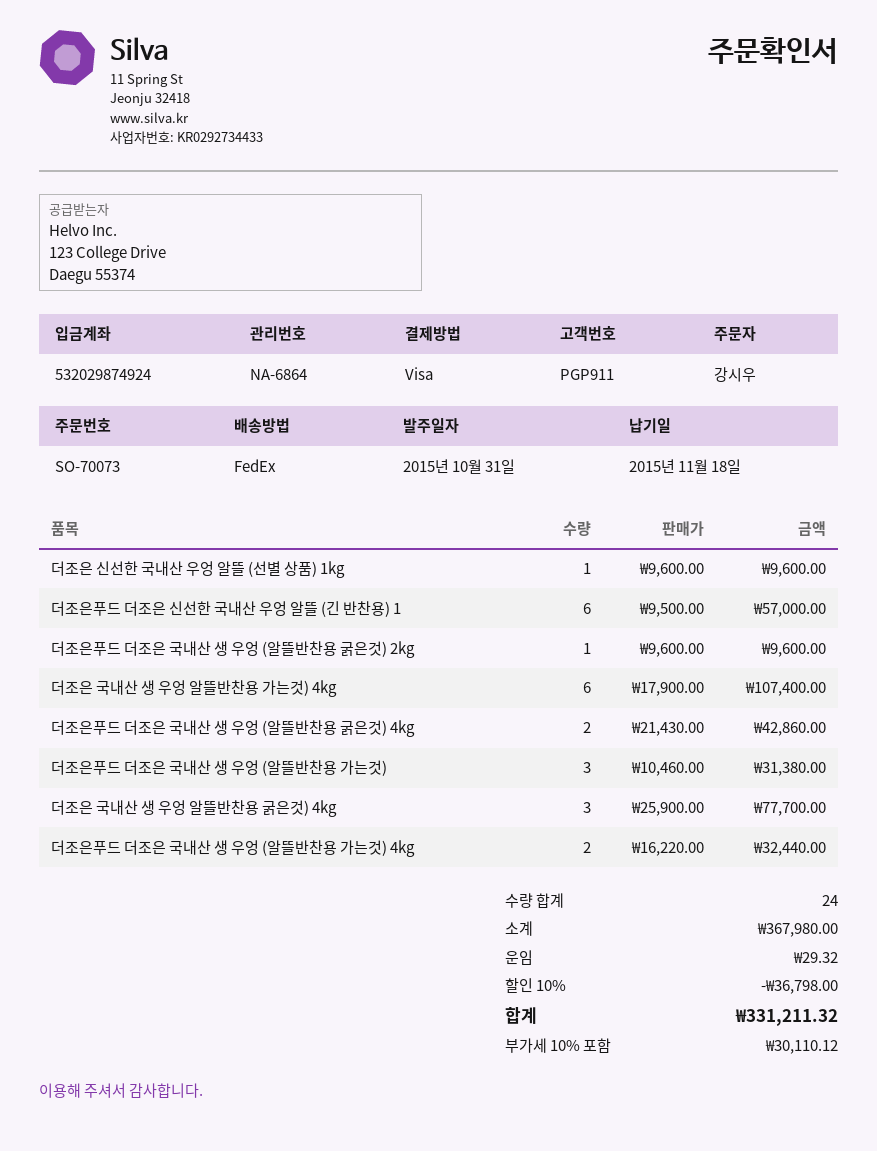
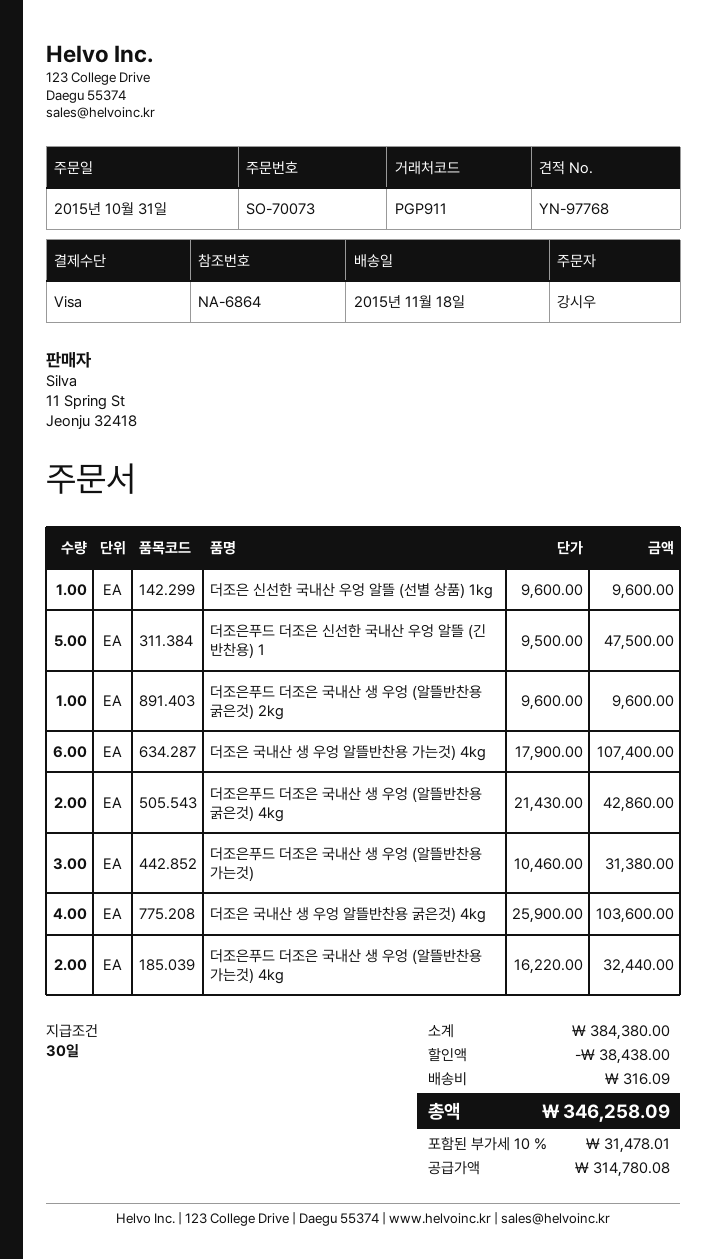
더조은푸드 더조은 신선한 국내산 우엉 알뜰 (긴 반찬용) 1: 6 x 9500.00 = 57000.00 -> 5 x 9500.00 = 47500.00
더조은 국내산 생 우엉 알뜰반찬용 굵은것) 4kg: 3 x 25900.00 = 77700.00 -> 4 x 25900.00 = 103600.00
subtotal: 367980.00 -> 384380.00
discount: 36798.00 -> 38438.00
shipping: 29.32 -> 316.09
tax: 10% = 30110.12 -> 10% = 31478.01
total: 331211.32 -> 346258.09

